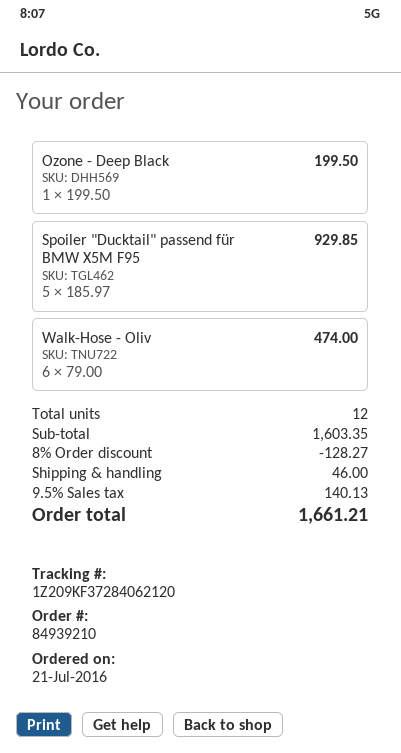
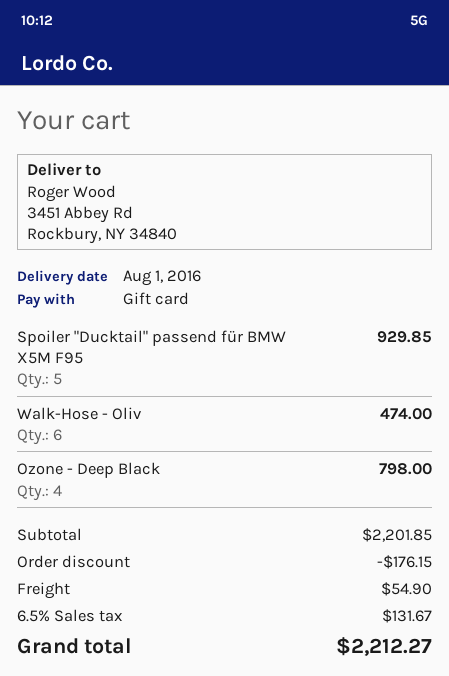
Ozone - Deep Black: 1 for 199.50 -> 4 for 798.00
subtotal: 1603.35 -> 2201.85
discount: 128.27 -> 176.15
shipping: 46.00 -> 54.90
tax: 9.5% = 140.13 -> 6.5% = 131.67
total: 1661.21 -> 2212.27

